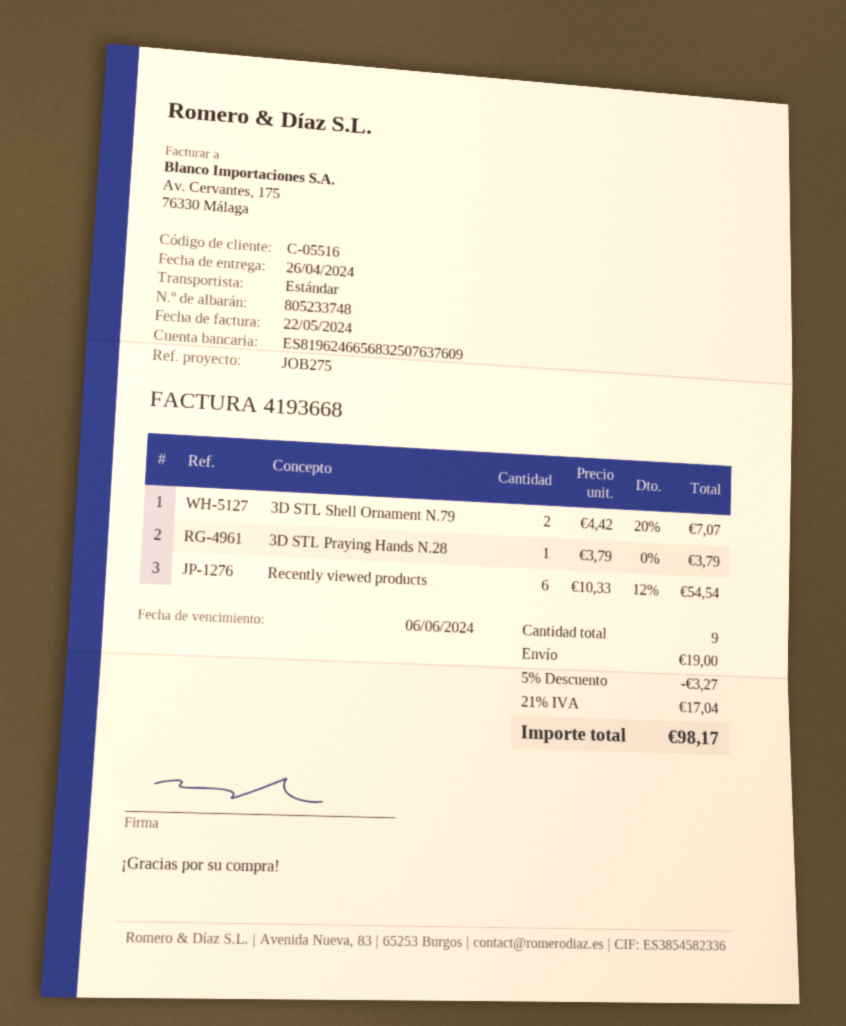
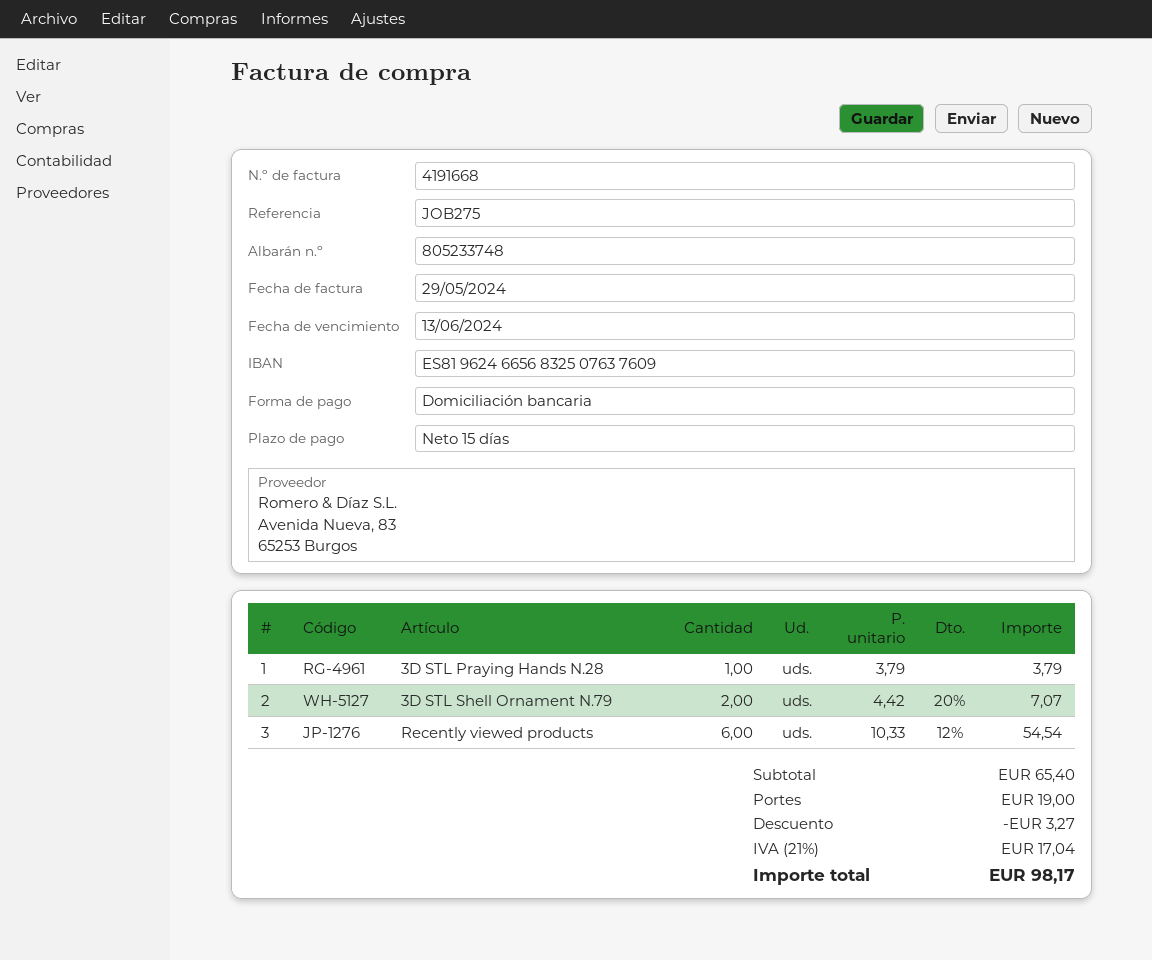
invoice number: 4193668 -> 4191668
invoice date: 2024-05-22 -> 2024-05-29
due date: 2024-06-06 -> 2024-06-13

